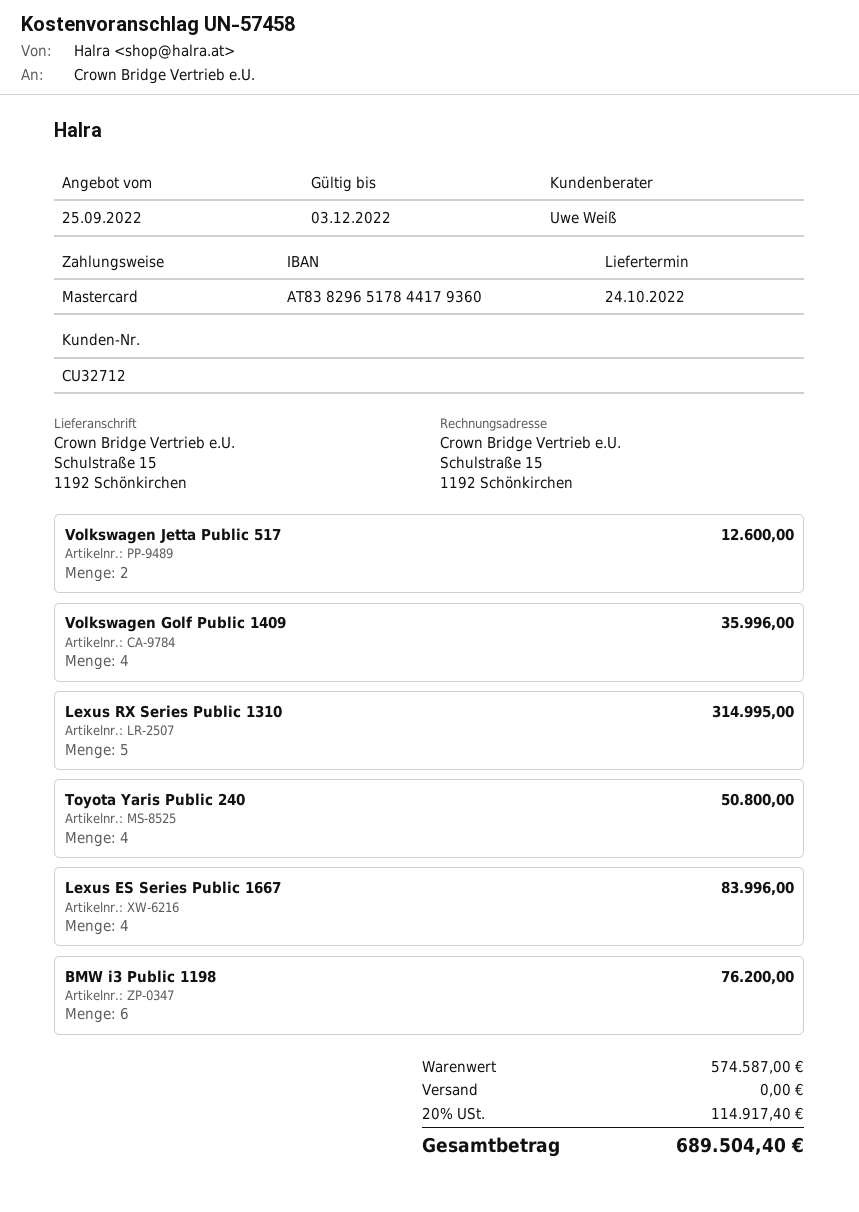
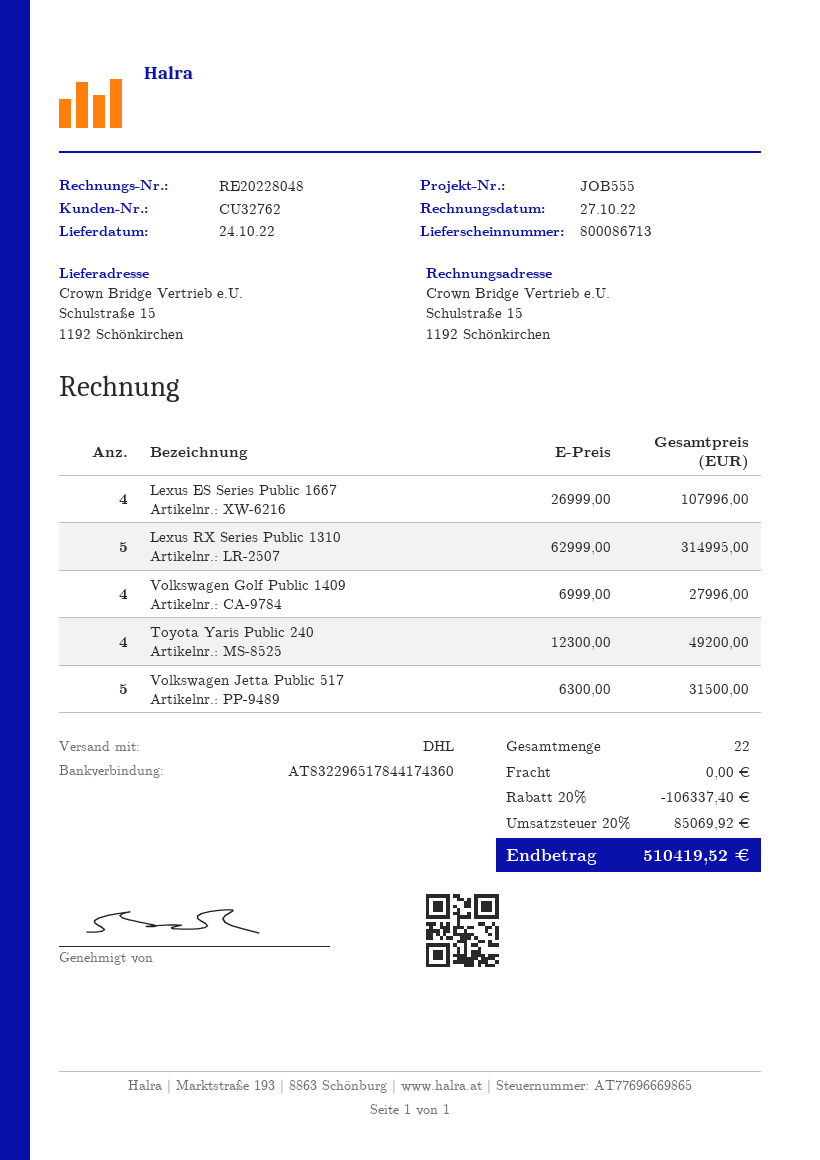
customer number: CU32712 -> CU32762
bank account: AT838296517844179360 -> AT832296517844174360
Volkswagen Jetta Public 517: 2 for 12600.00 -> 5 for 31500.00
Volkswagen Golf Public 1409: 4 for 35996.00 -> 4 for 27996.00
Toyota Yaris Public 240: 4 for 50800.00 -> 4 for 49200.00
Lexus ES Series Public 1667: 4 for 83996.00 -> 4 for 107996.00
BMW i3 Public 1198: 6 for 76200.00 -> none
discount: none -> 20% = 106337.40
tax: 20% = 114917.40 -> 20% = 85069.92
total: 689504.40 -> 510419.52

